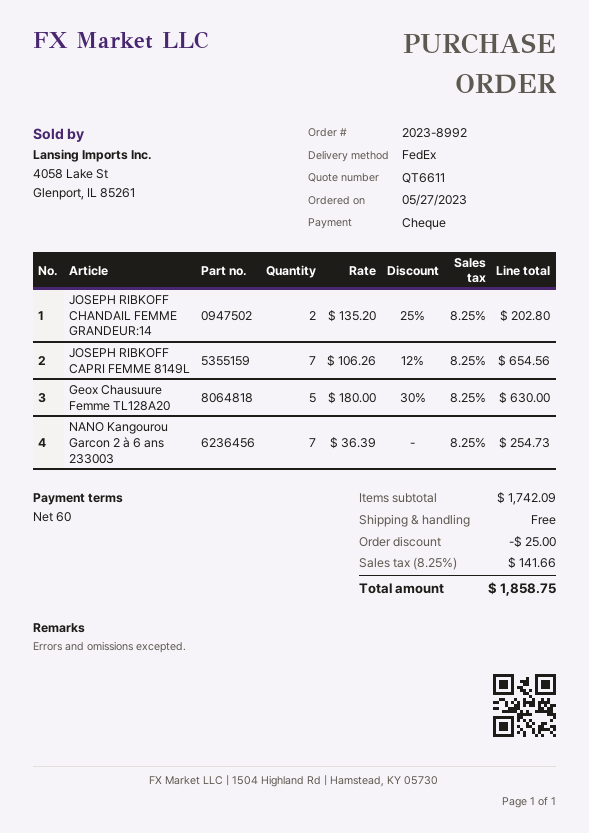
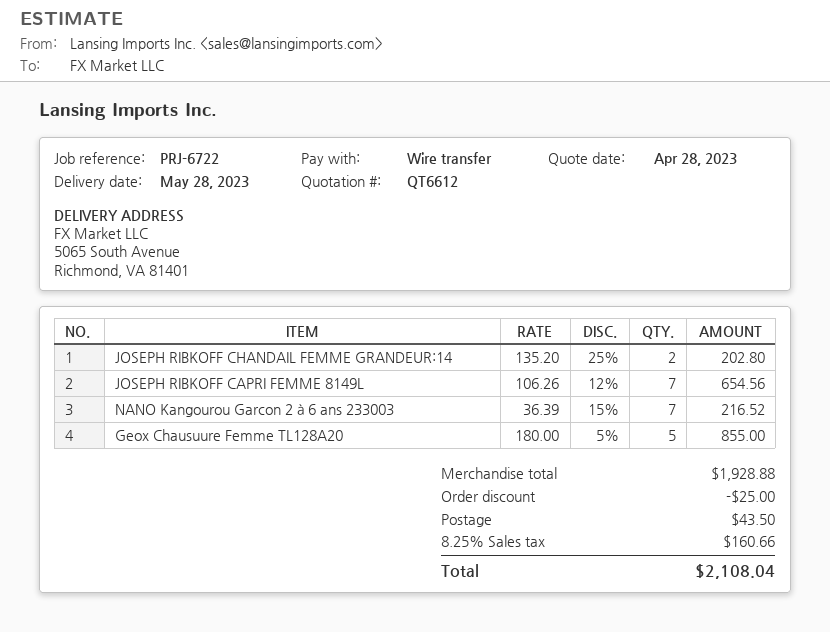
quote number: QT6611 -> QT6612
payment method: cheque -> bank transfer
Geox Chausuure Femme TL128A20: 5 x 180.00 - 30% = 630.00 -> 5 x 180.00 - 5% = 855.00
NANO Kangourou Garcon 2 à 6 ans 233003: 7 x 36.39 = 254.73 -> 7 x 36.39 - 15% = 216.52
subtotal: 1742.09 -> 1928.88
shipping: 0.00 -> 43.50
tax: 8.25% = 141.66 -> 8.25% = 160.66
total: 1858.75 -> 2108.04

